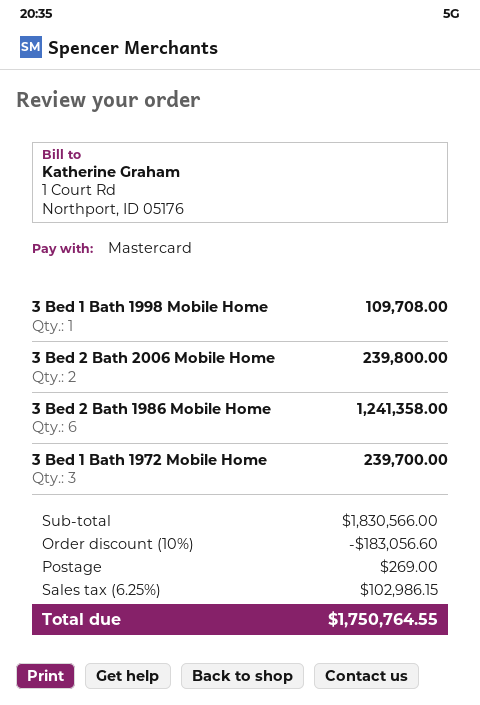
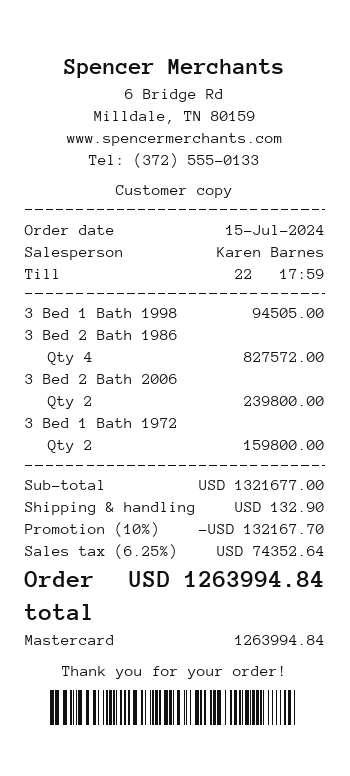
3 Bed 1 Bath 1998 Mobile Home: 1 for 109708.00 -> 1 for 94505.00
3 Bed 2 Bath 1986 Mobile Home: 6 for 1241358.00 -> 4 for 827572.00
3 Bed 1 Bath 1972 Mobile Home: 3 for 239700.00 -> 2 for 159800.00
subtotal: 1830566.00 -> 1321677.00
discount: 10% = 183056.60 -> 10% = 132167.70
shipping: 269.00 -> 132.90
tax: 6.25% = 102986.15 -> 6.25% = 74352.64
total: 1750764.55 -> 1263994.84

